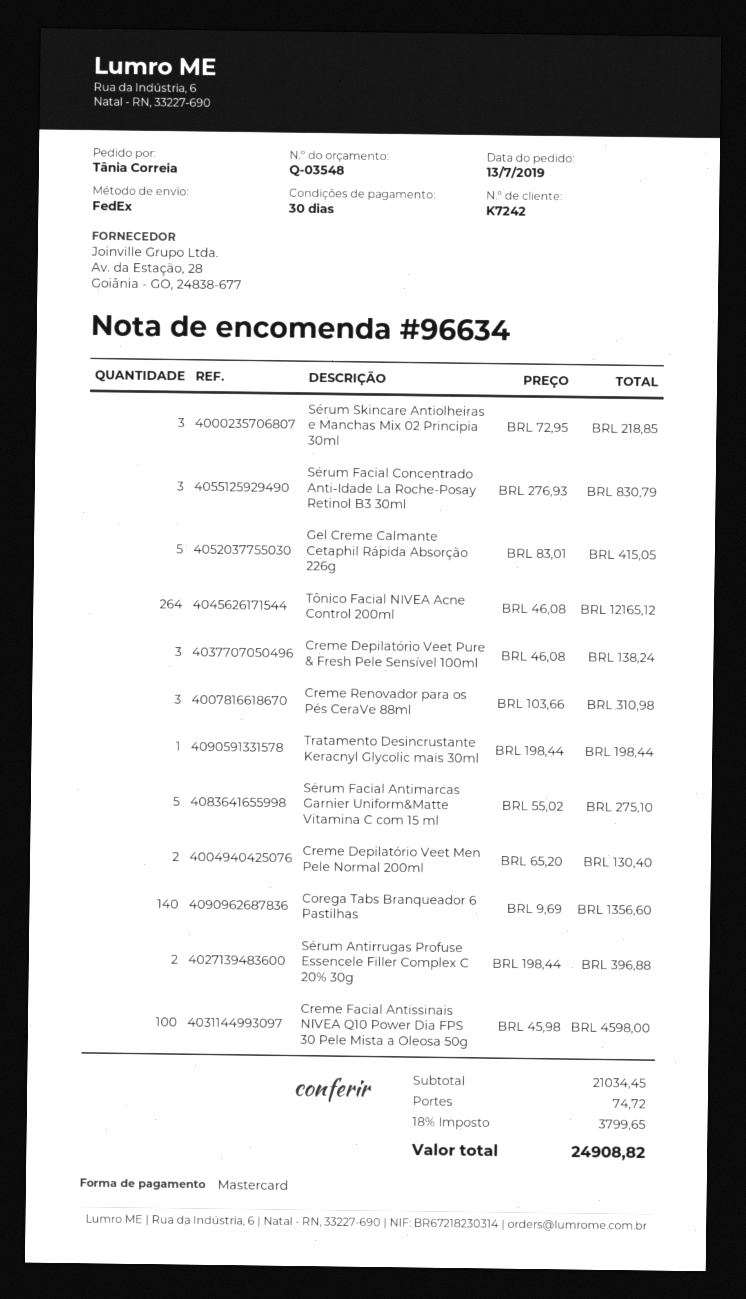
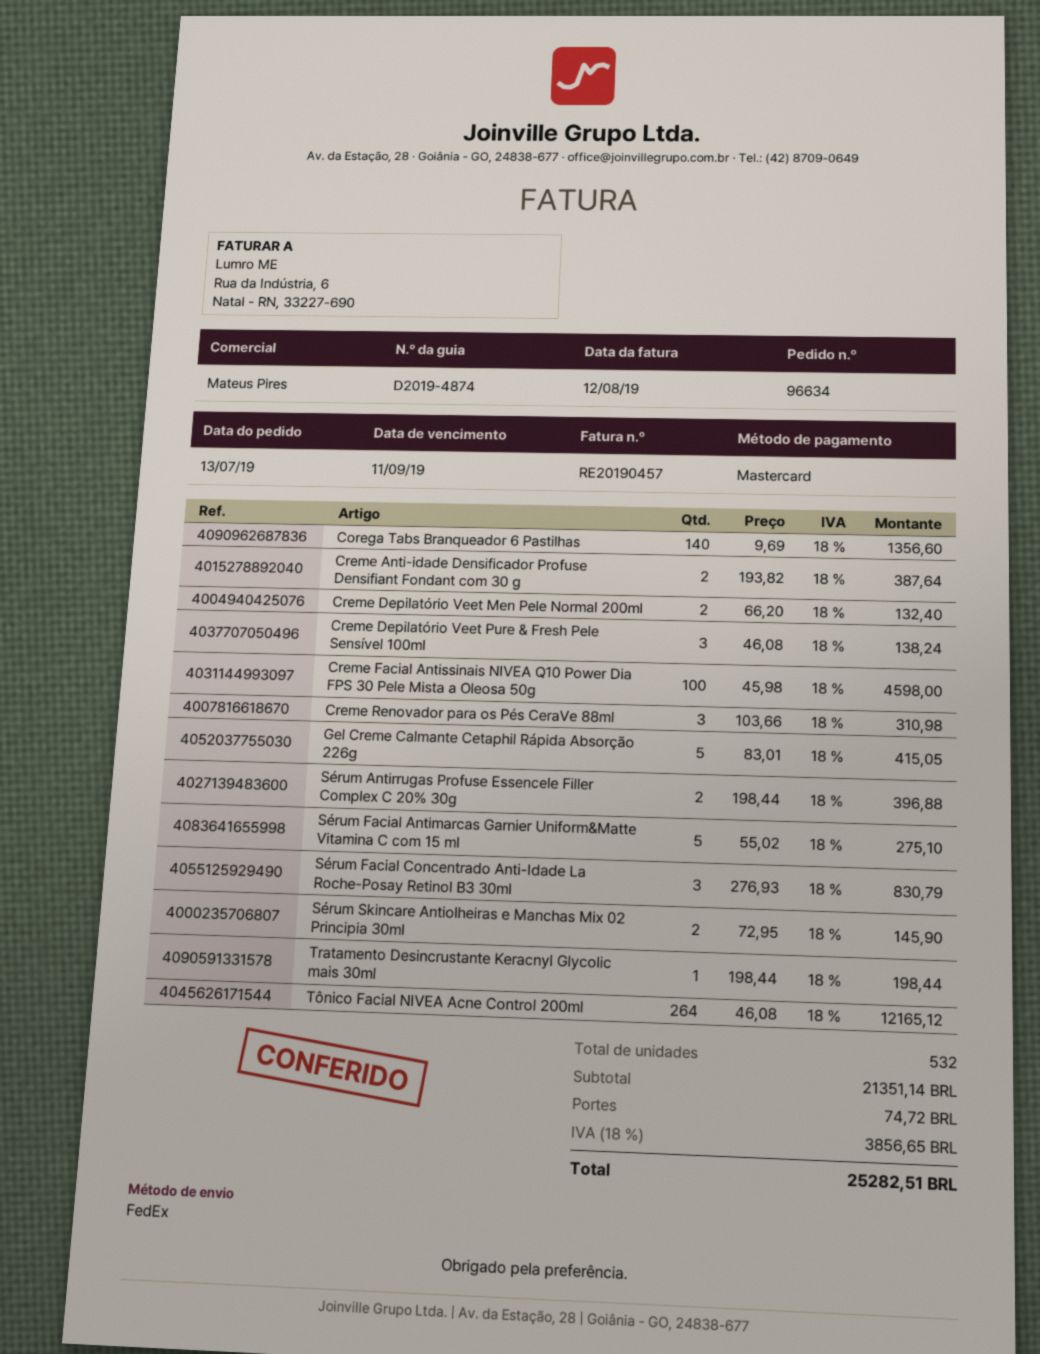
Sérum Skincare Antiolheiras e Manchas Mix 02 Principia 30ml: 3 x 72.95 = 218.85 -> 2 x 72.95 = 145.90
Creme Depilatório Veet Men Pele Normal 200ml: 2 x 65.20 = 130.40 -> 2 x 66.20 = 132.40
Creme Anti-idade Densificador Profuse Densifiant Fondant com 30 g: none -> 2 x 193.82 = 387.64
subtotal: 21034.45 -> 21351.14
tax: 18% = 3799.65 -> 18% = 3856.65
total: 24908.82 -> 25282.51

